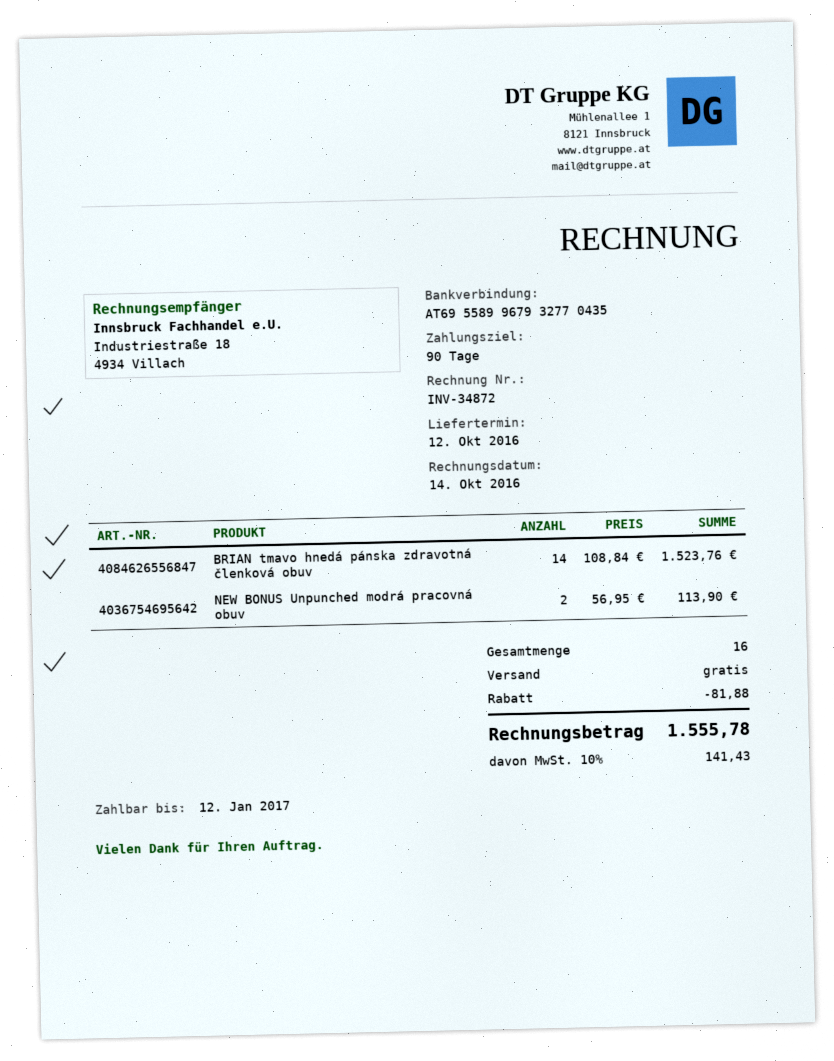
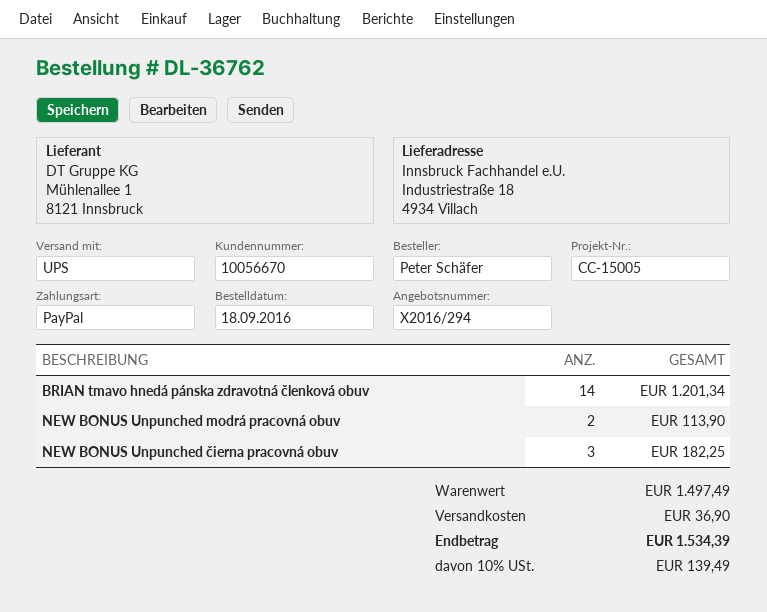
BRIAN tmavo hnedá pánska zdravotná členková obuv: 14 for 1523.76 -> 14 for 1201.34
NEW BONUS Unpunched čierna pracovná obuv: none -> 3 for 182.25
discount: 81.88 -> none
shipping: 0.00 -> 36.90
tax: 10% = 141.43 -> 10% = 139.49
total: 1555.78 -> 1534.39

